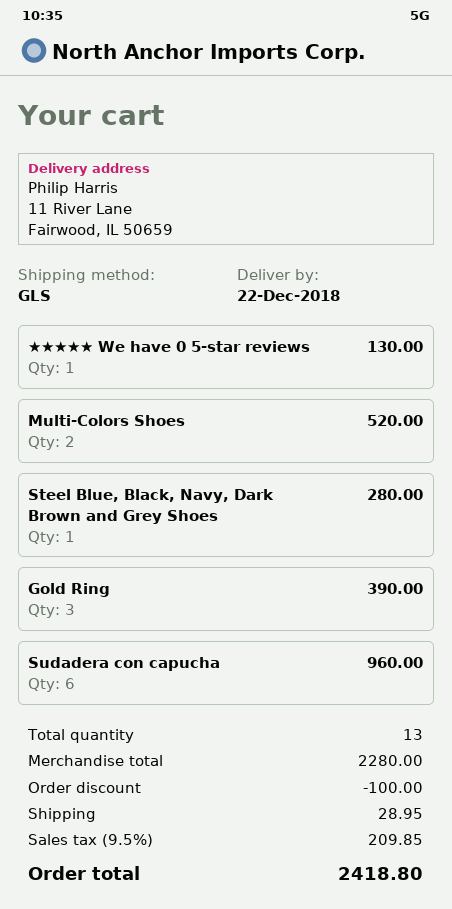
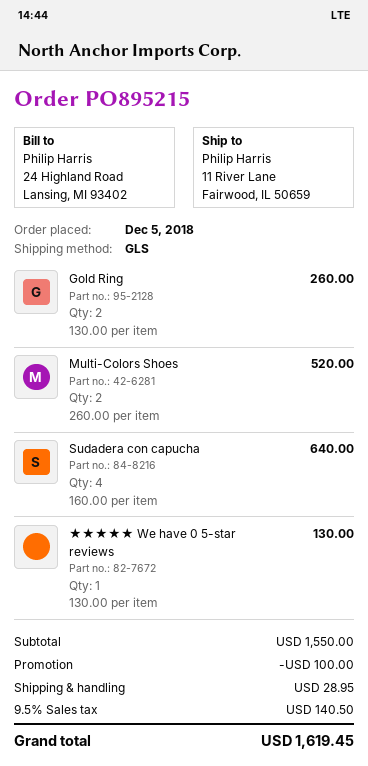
Steel Blue, Black, Navy, Dark Brown and Grey Shoes: 1 for 280.00 -> none
Gold Ring: 3 for 390.00 -> 2 for 260.00
Sudadera con capucha: 6 for 960.00 -> 4 for 640.00
subtotal: 2280.00 -> 1550.00
tax: 9.5% = 209.85 -> 9.5% = 140.50
total: 2418.80 -> 1619.45

